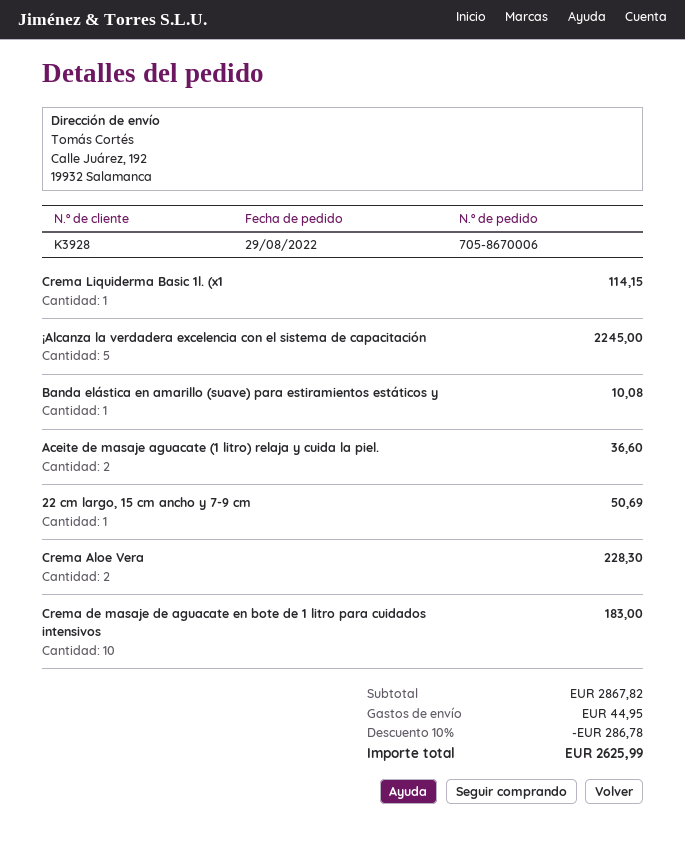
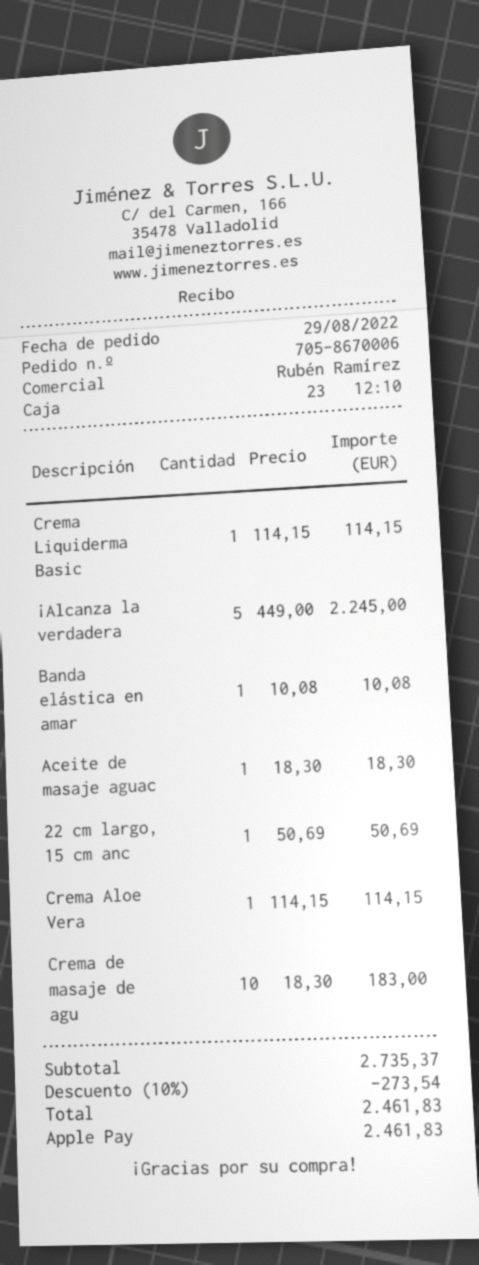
Aceite de masaje aguacate (1 litro) relaja y cuida la piel.: 2 for 36.60 -> 1 for 18.30
Crema Aloe Vera: 2 for 228.30 -> 1 for 114.15
subtotal: 2867.82 -> 2735.37
discount: 10% = 286.78 -> 10% = 273.54
shipping: 44.95 -> none
total: 2625.99 -> 2461.83

